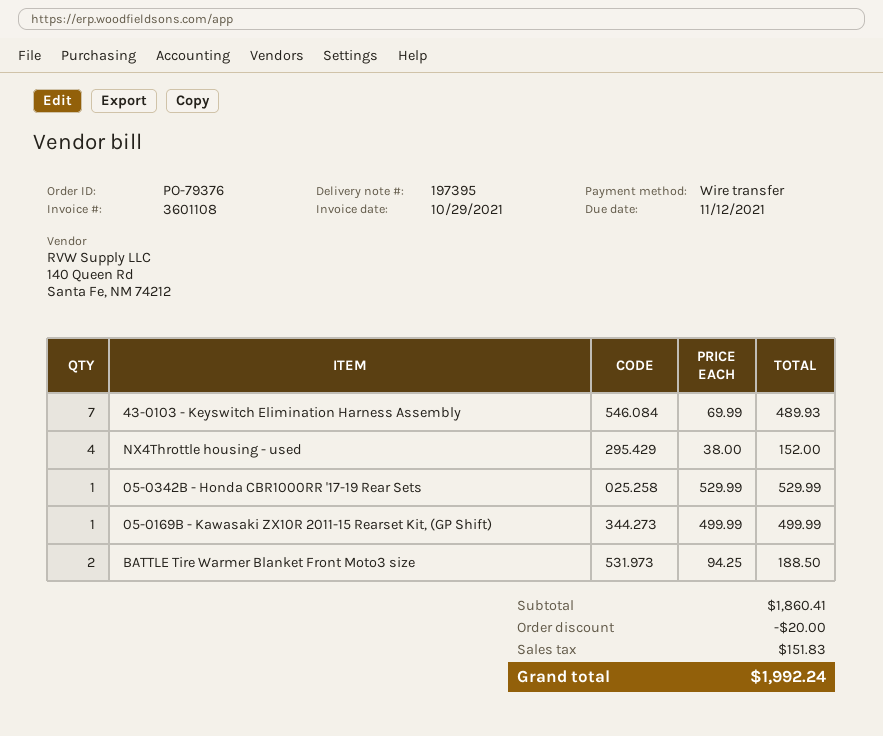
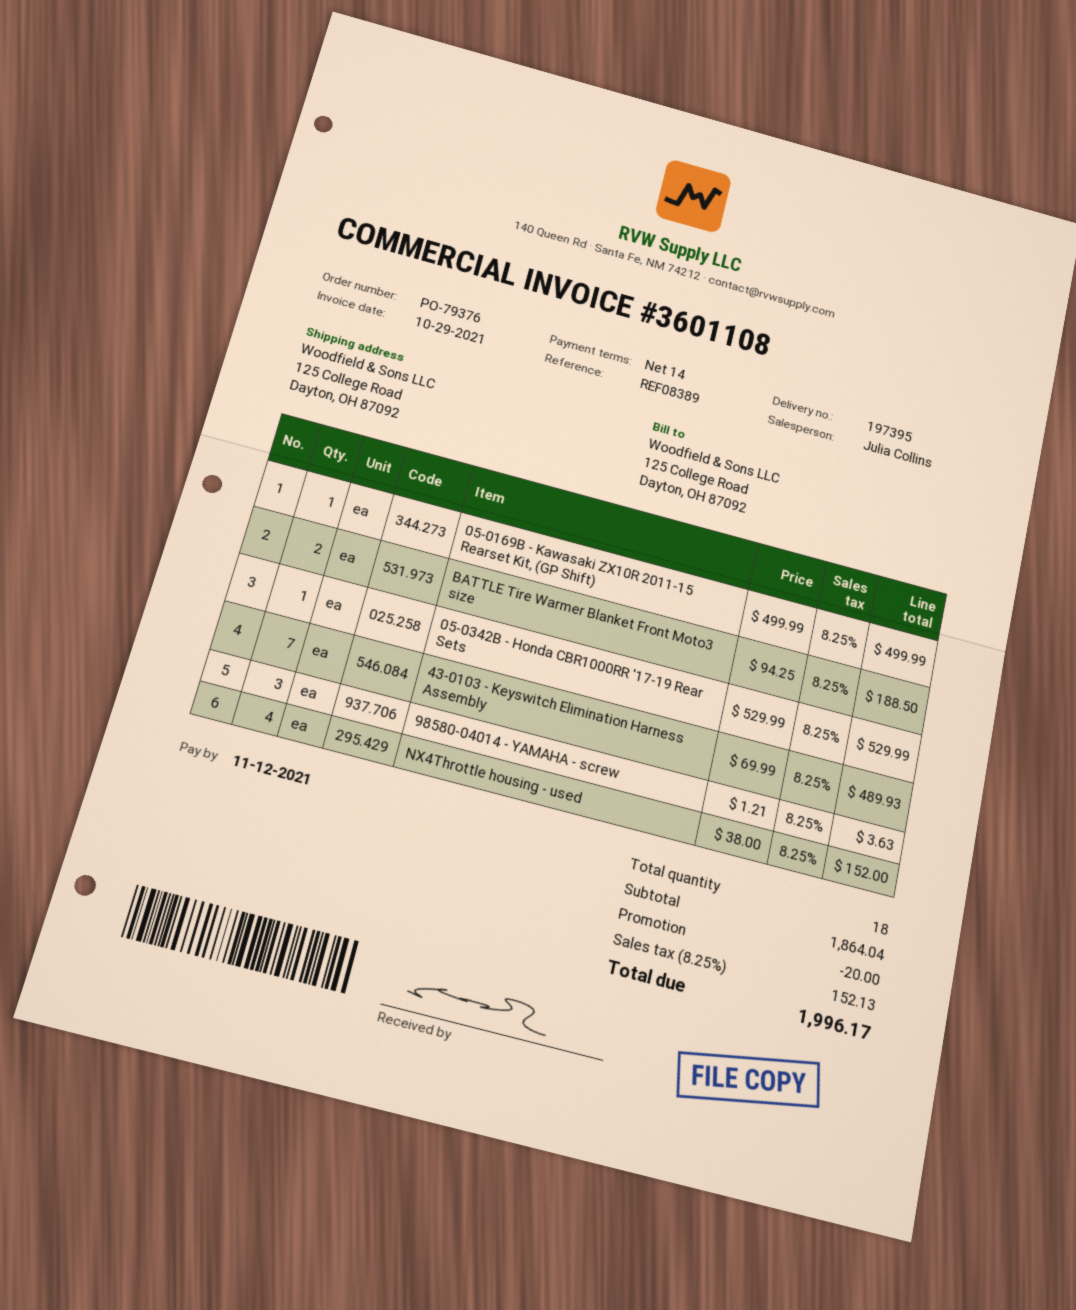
98580-04014 - YAMAHA - screw: none -> 3 x 1.21 = 3.63
subtotal: 1860.41 -> 1864.04
tax: 151.83 -> 152.13
total: 1992.24 -> 1996.17

